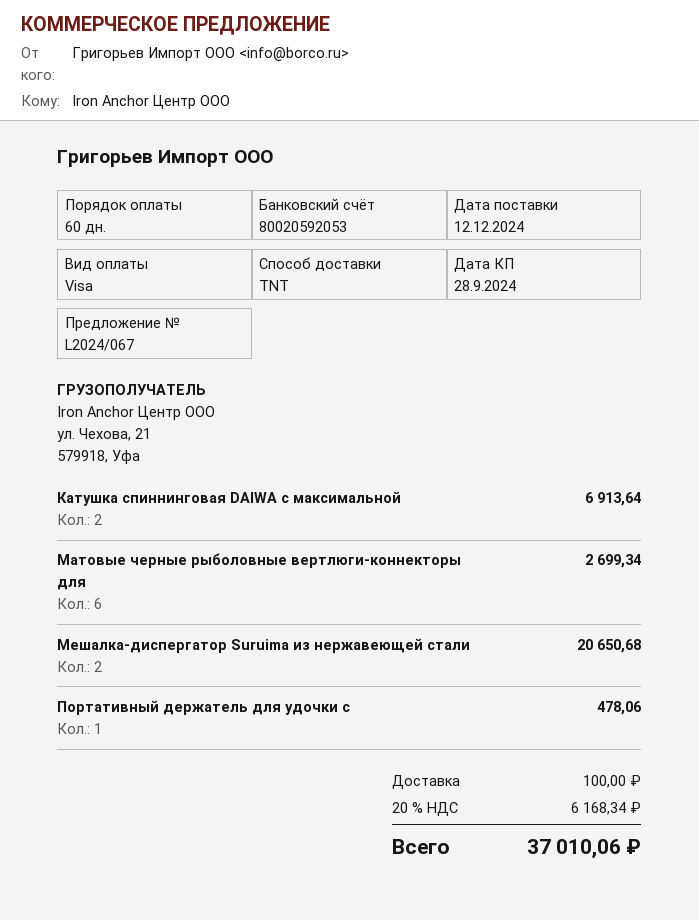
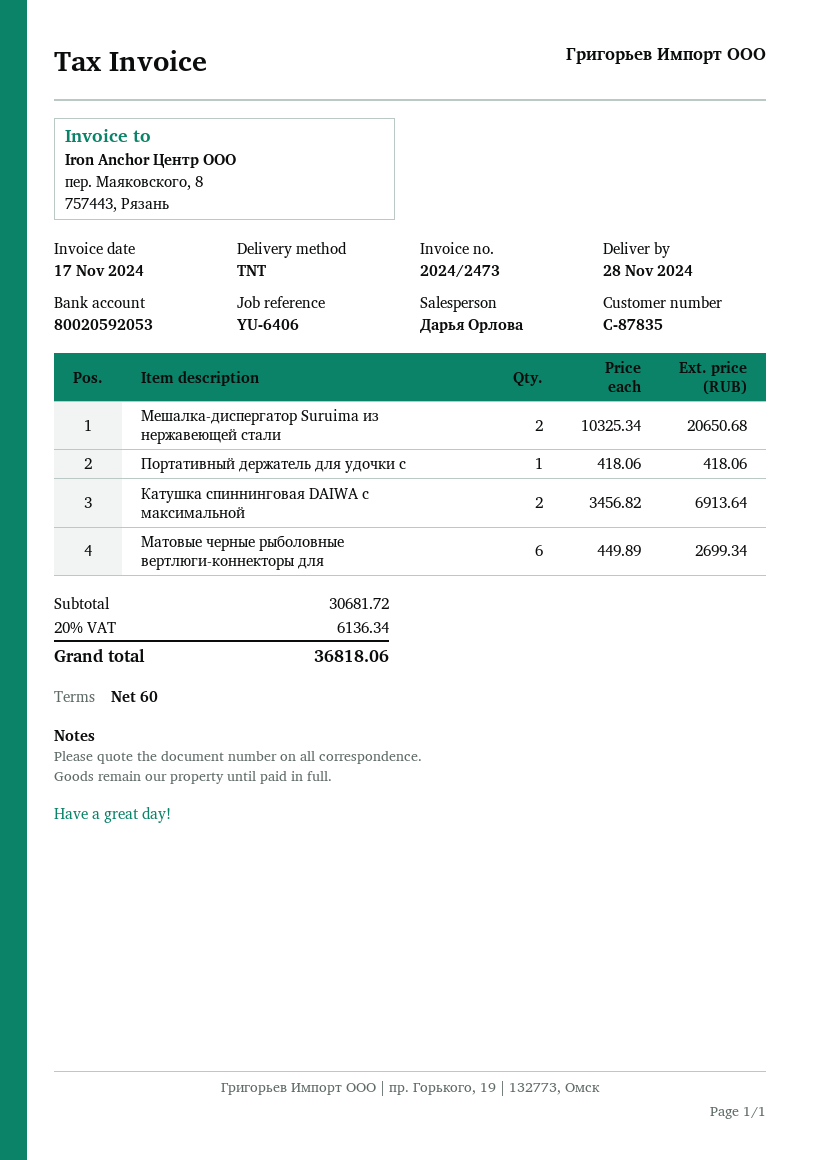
delivery date: 2024-12-12 -> 2024-11-28
Портативный держатель для удочки с: 1 for 478.06 -> 1 for 418.06
shipping: 100.00 -> none
tax: 20% = 6168.34 -> 20% = 6136.34
total: 37010.06 -> 36818.06

